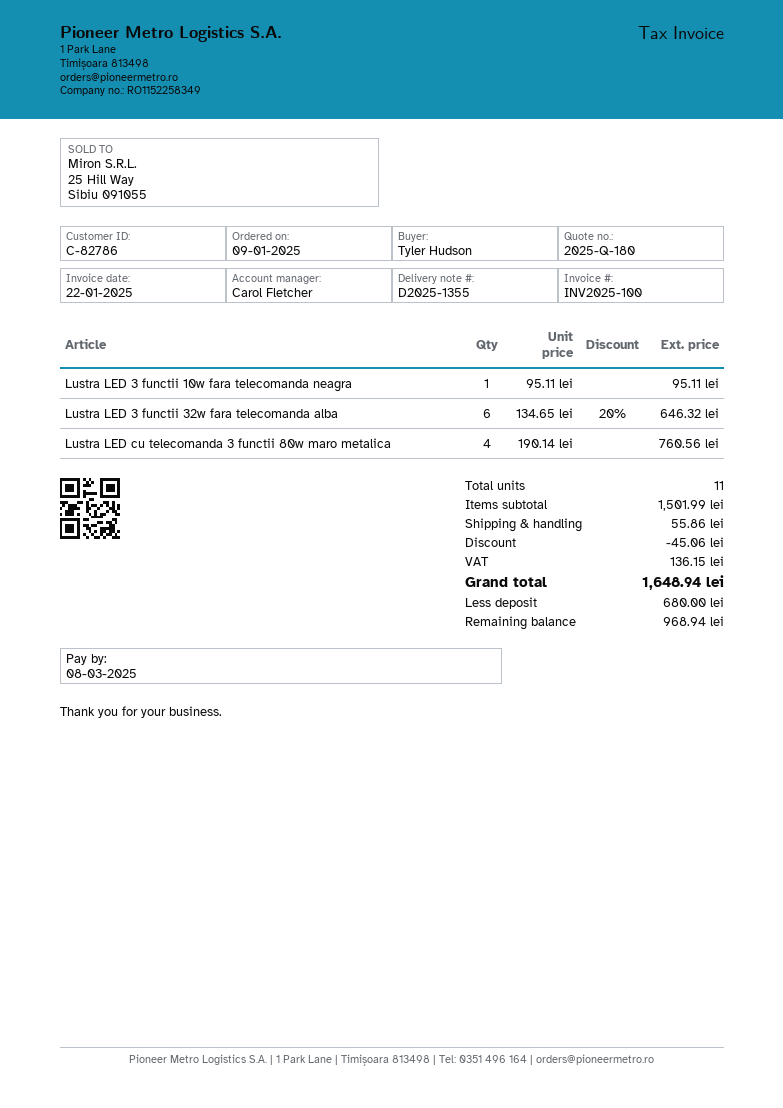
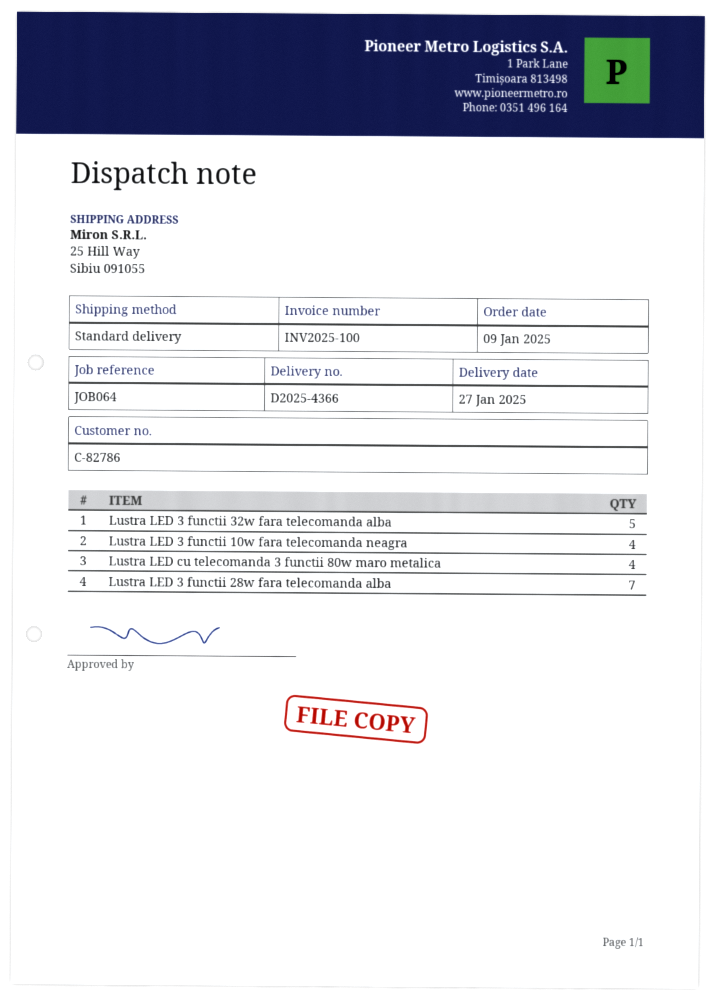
delivery note number: D2025-1355 -> D2025-4366
Lustra LED 3 functii 10w fara telecomanda neagra: 1 -> 4
Lustra LED 3 functii 32w fara telecomanda alba: 6 -> 5
Lustra LED 3 functii 28w fara telecomanda alba: none -> 7

